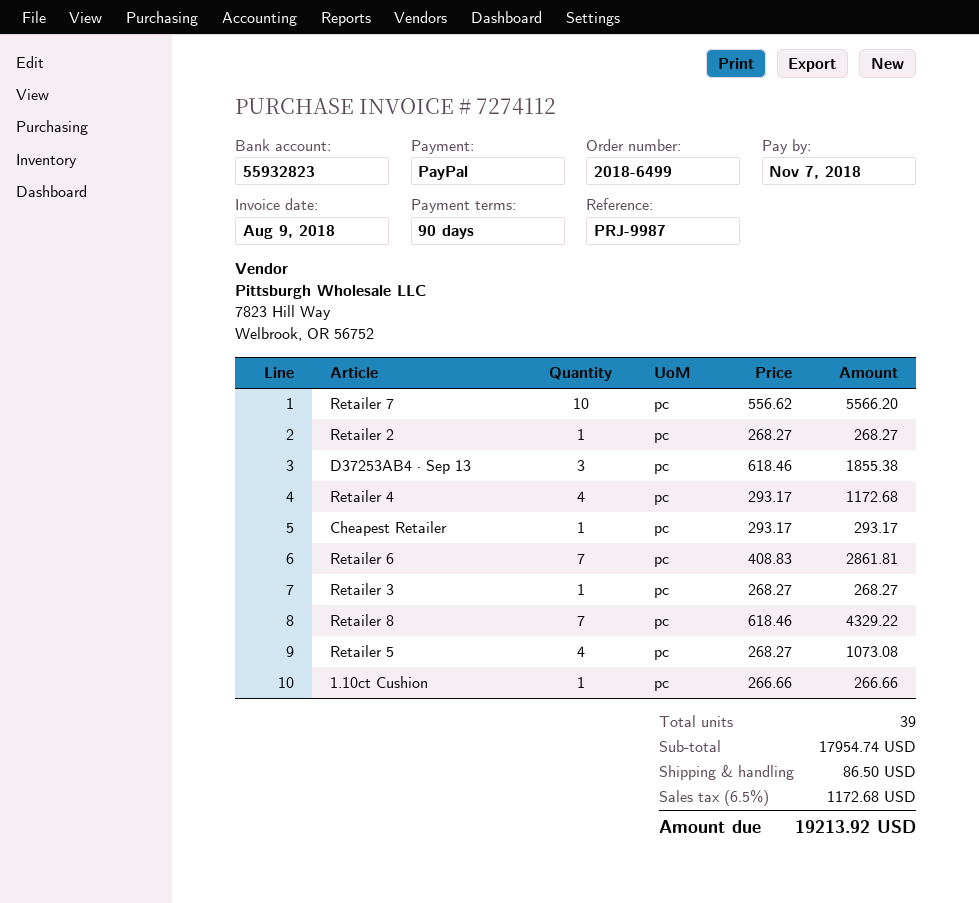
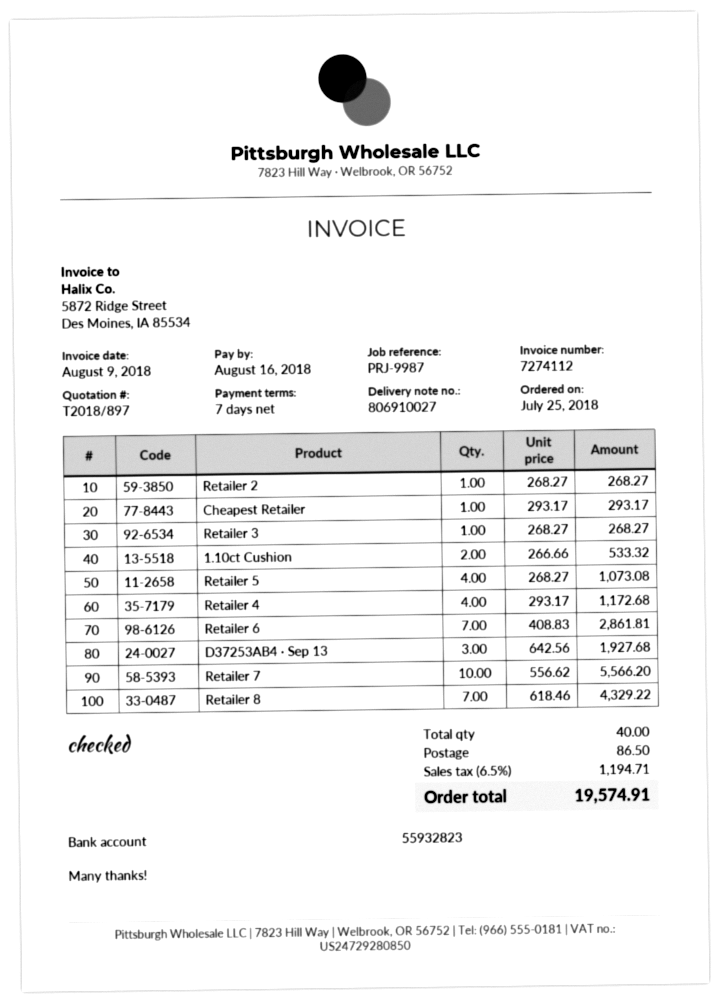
payment terms: 90 days -> 7 days
due date: 2018-11-07 -> 2018-08-16
D37253AB4 · Sep 13: 3 x 618.46 = 1855.38 -> 3 x 642.56 = 1927.68
1.10ct Cushion: 1 x 266.66 = 266.66 -> 2 x 266.66 = 533.32
total quantity: 39 -> 40
tax: 6.5% = 1172.68 -> 6.5% = 1194.71
total: 19213.92 -> 19574.91

